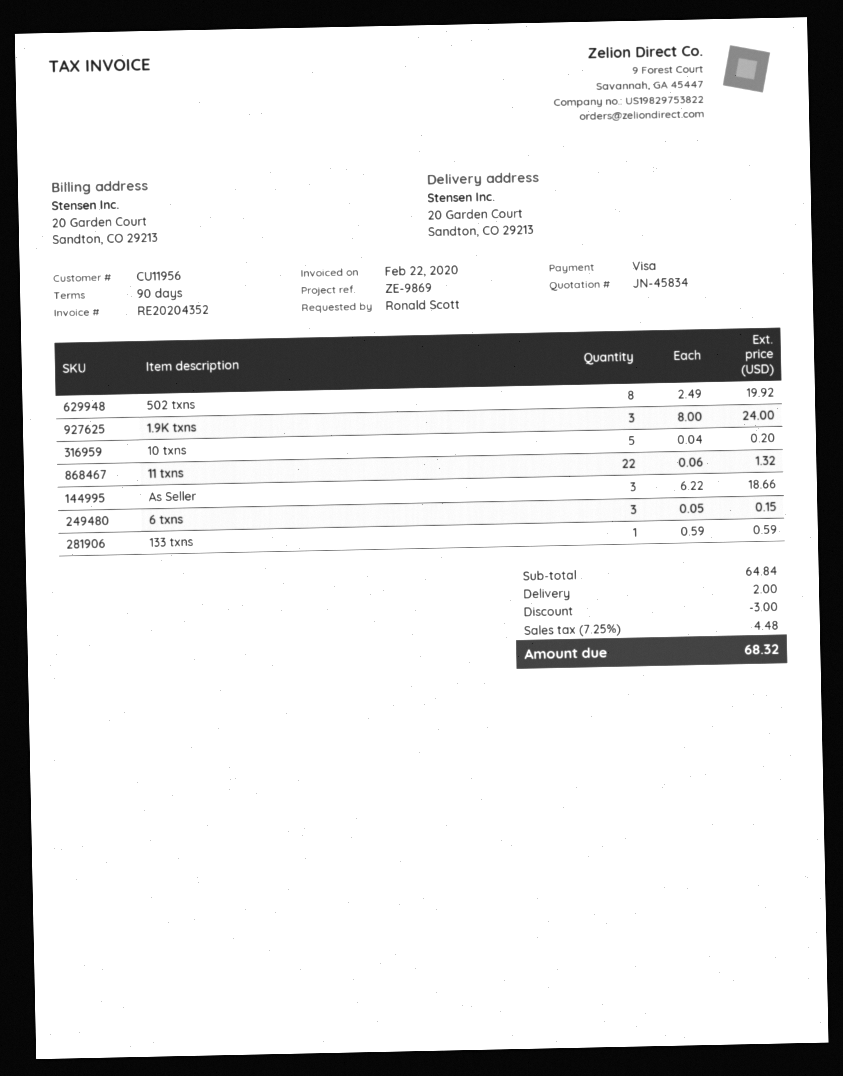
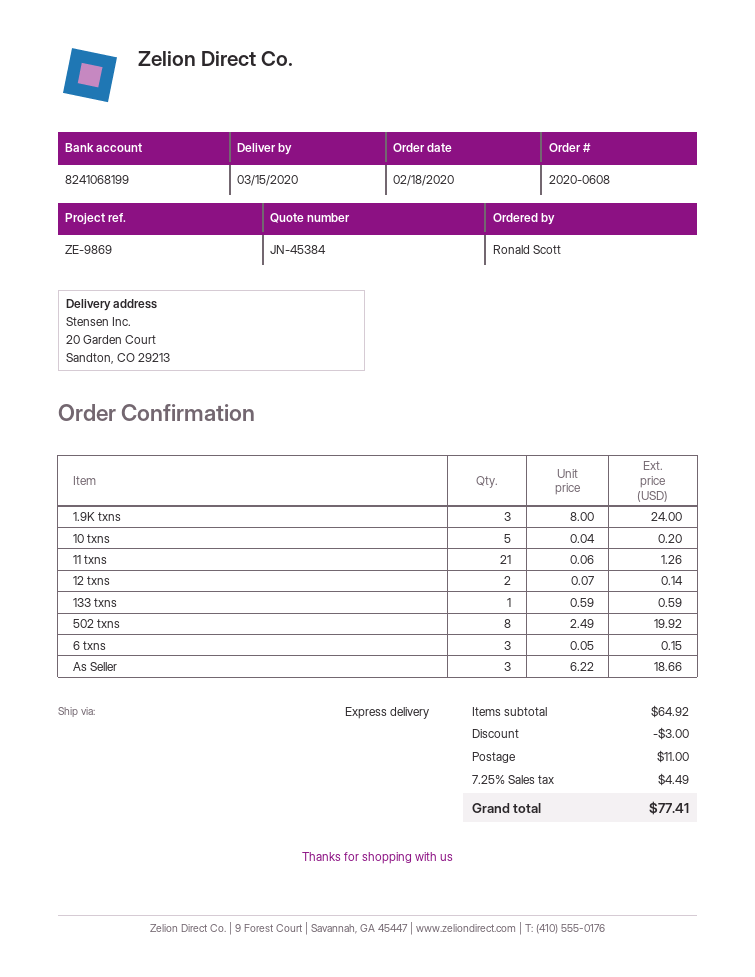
quote number: JN-45834 -> JN-45384
11 txns: 22 x 0.06 = 1.32 -> 21 x 0.06 = 1.26
12 txns: none -> 2 x 0.07 = 0.14
subtotal: 64.84 -> 64.92
shipping: 2.00 -> 11.00
tax: 7.25% = 4.48 -> 7.25% = 4.49
total: 68.32 -> 77.41

